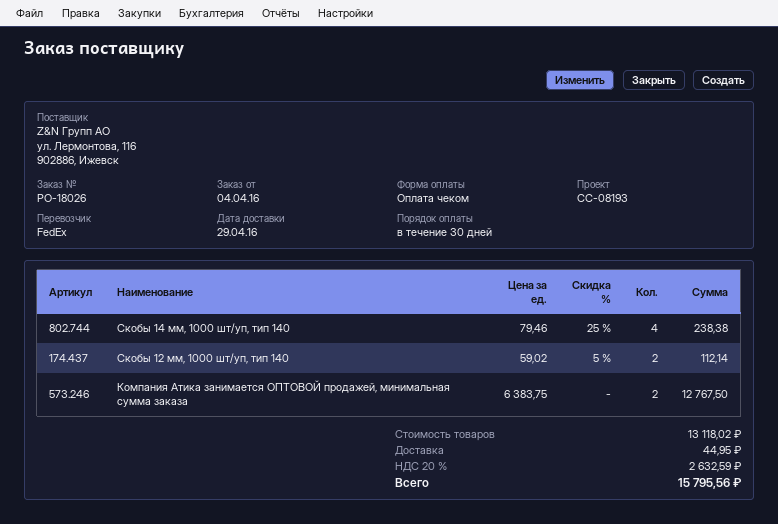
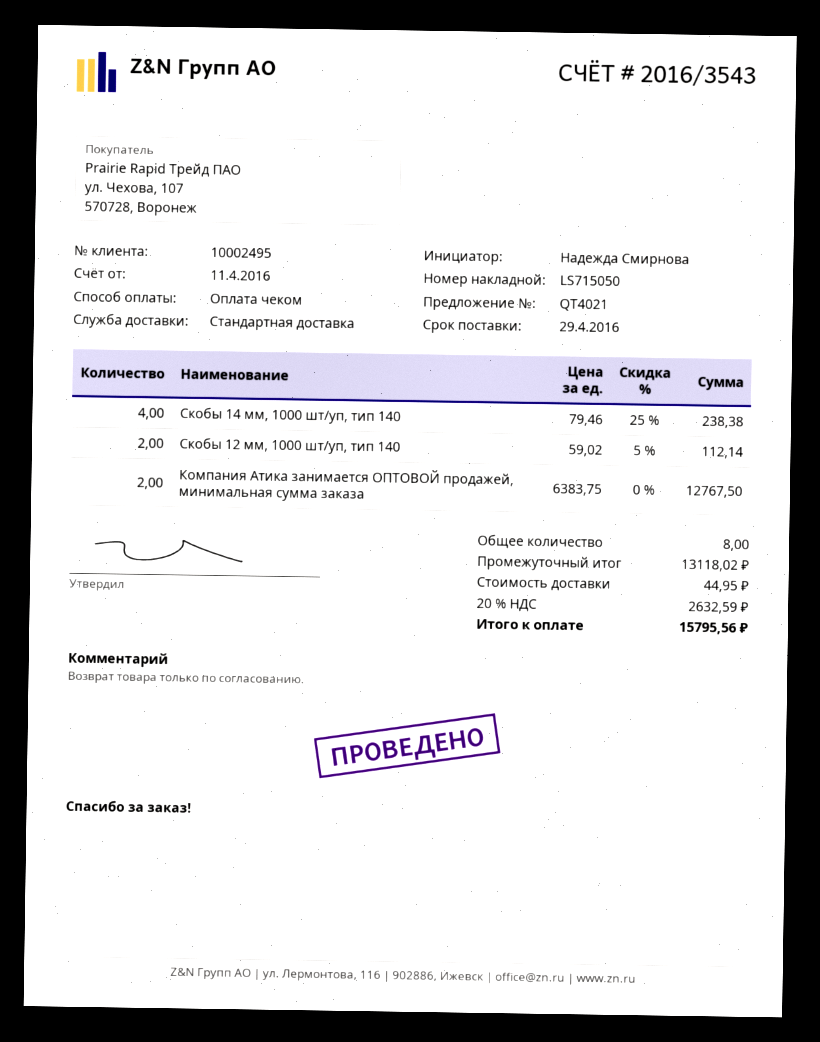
shipping method: FedEx -> standard

